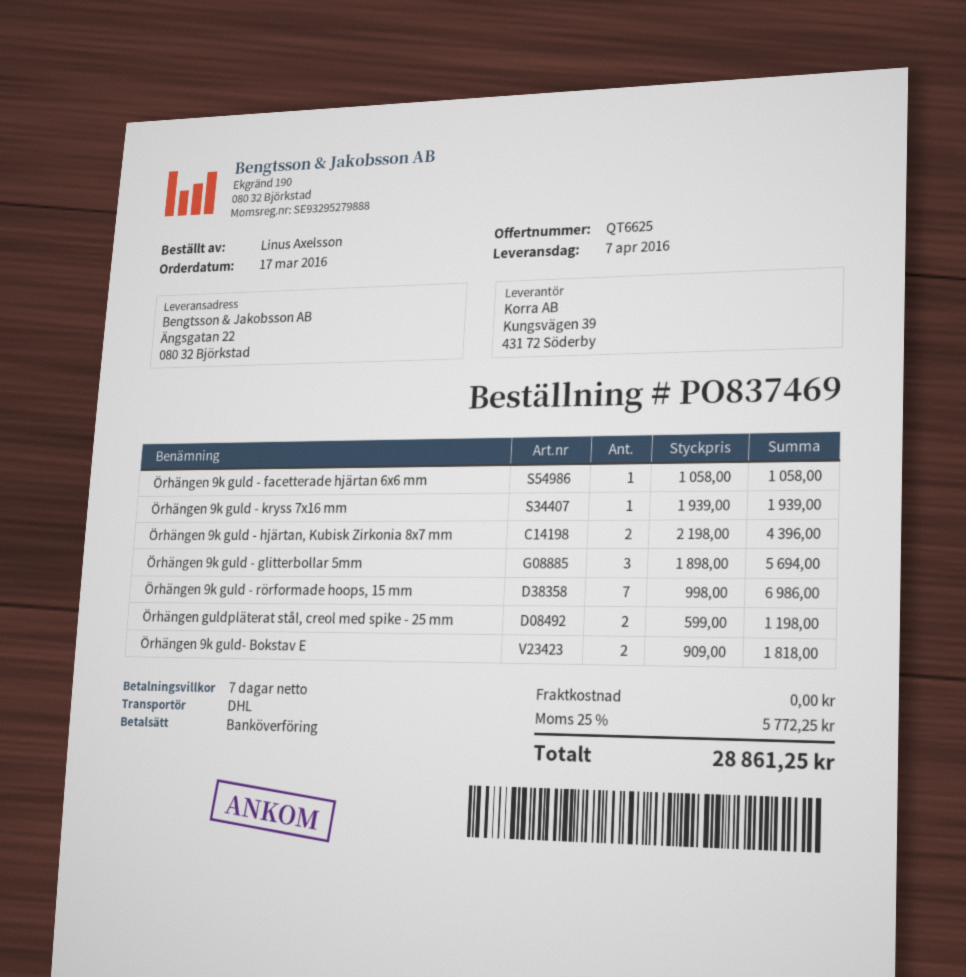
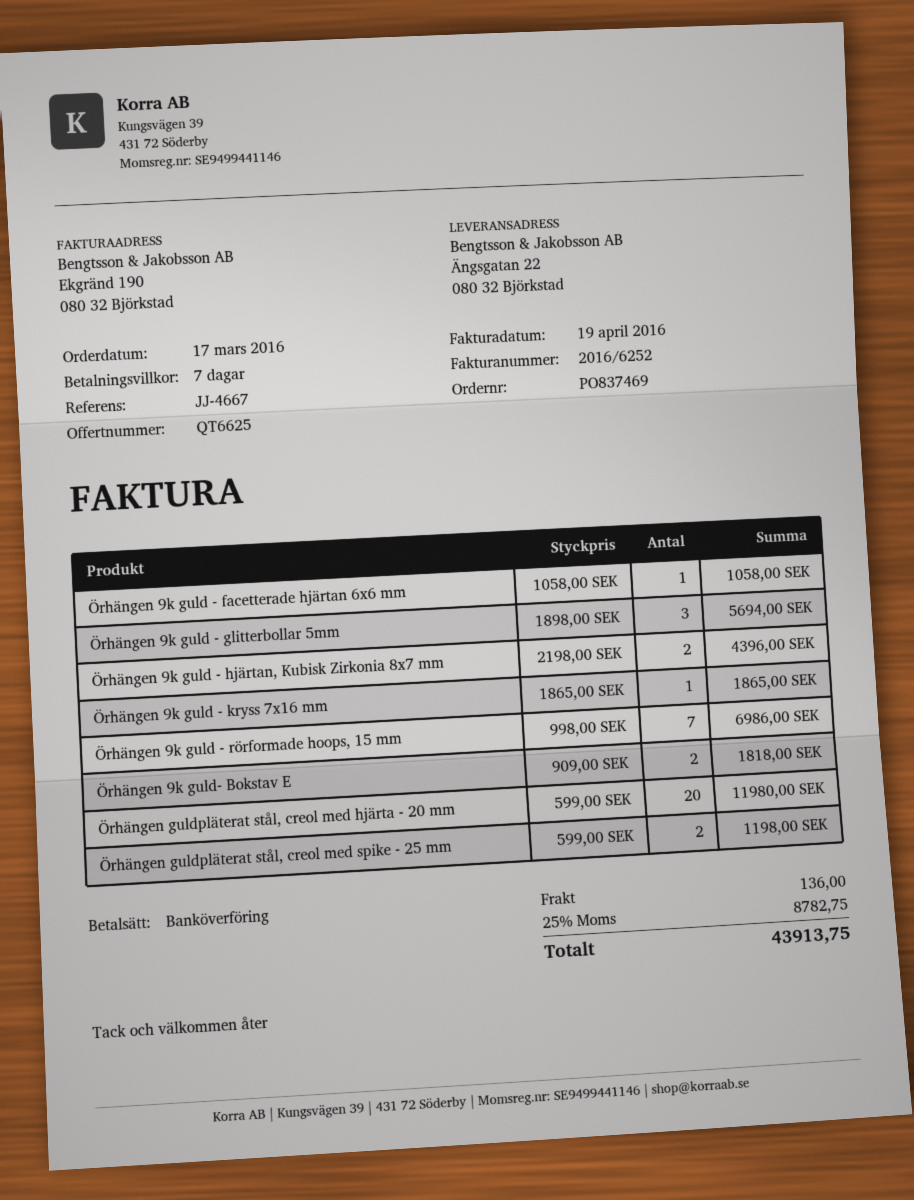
Örhängen 9k guld - kryss 7x16 mm: 1 x 1939.00 = 1939.00 -> 1 x 1865.00 = 1865.00
Örhängen guldpläterat stål, creol med hjärta - 20 mm: none -> 20 x 599.00 = 11980.00
shipping: 0.00 -> 136.00
tax: 25% = 5772.25 -> 25% = 8782.75
total: 28861.25 -> 43913.75

